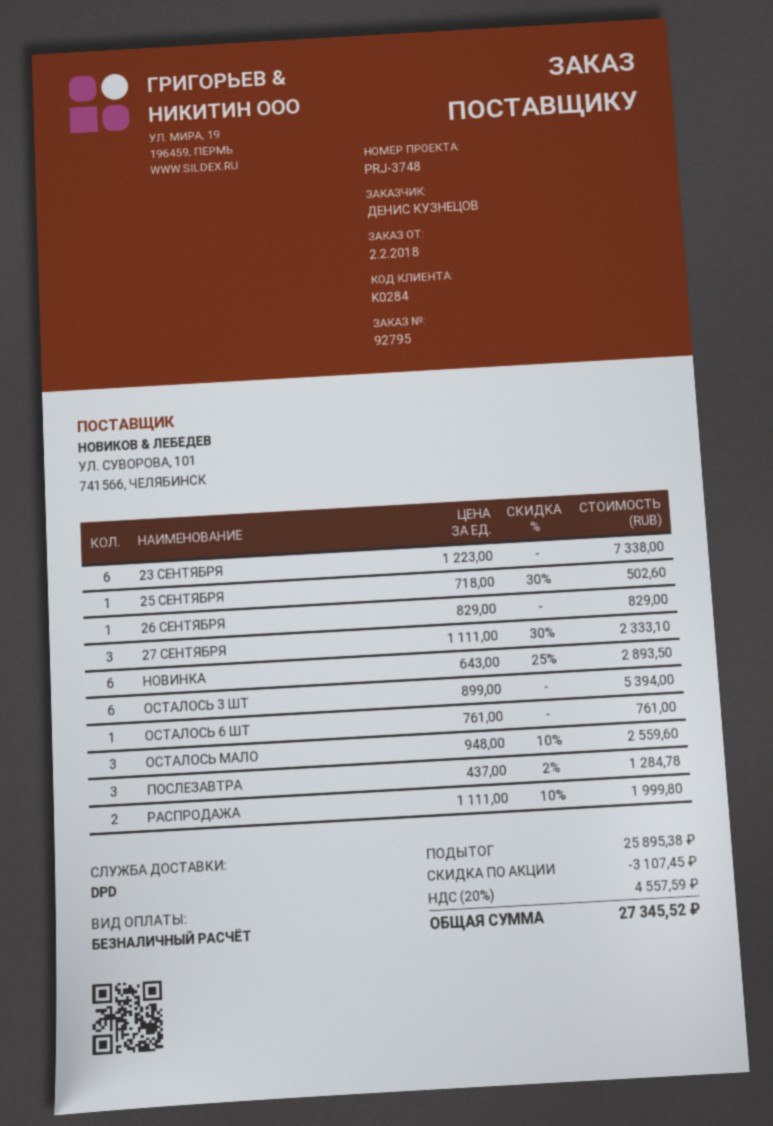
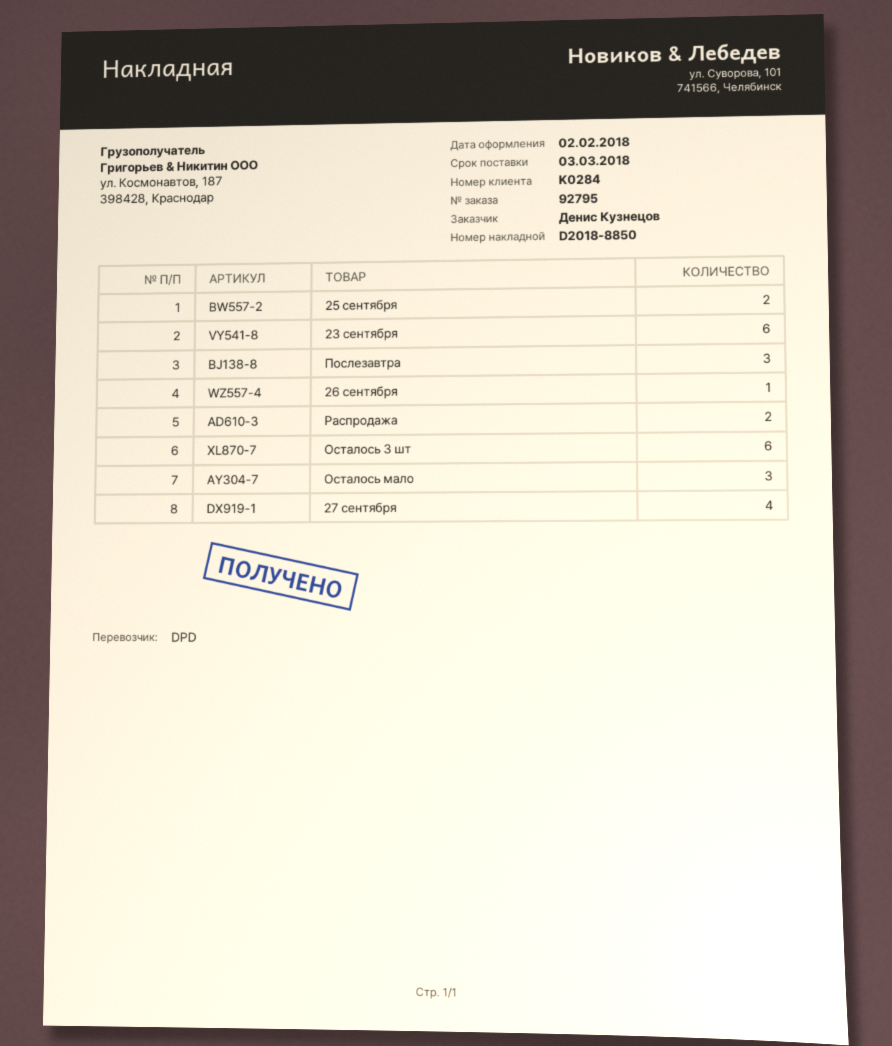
25 СЕНТЯБРЯ: 1 -> 2
27 СЕНТЯБРЯ: 3 -> 4
НОВИНКА: 6 -> none
ОСТАЛОСЬ 6 ШТ: 1 -> none

